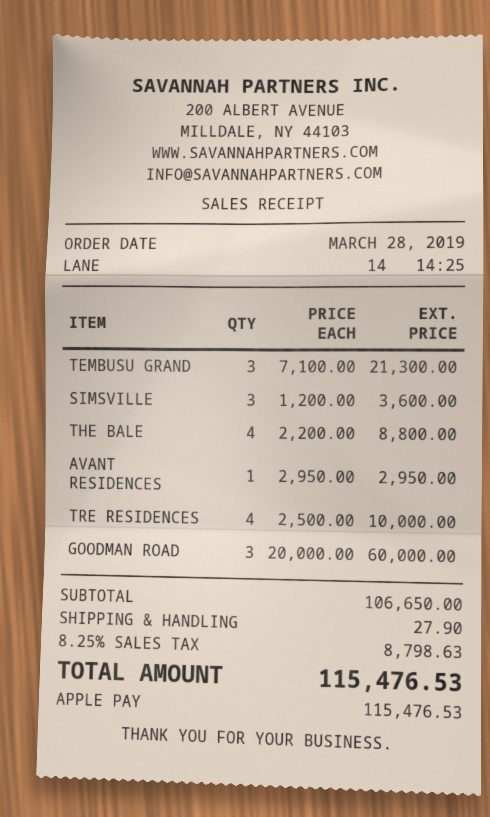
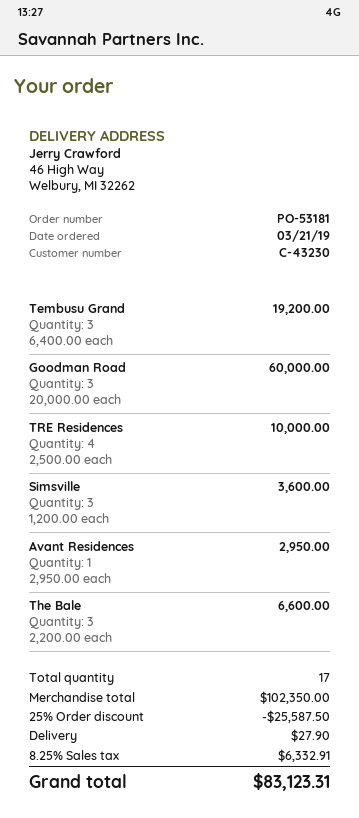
order date: 2019-03-28 -> 2019-03-21
TEMBUSU GRAND: 3 x 7100.00 = 21300.00 -> 3 x 6400.00 = 19200.00
THE BALE: 4 x 2200.00 = 8800.00 -> 3 x 2200.00 = 6600.00
subtotal: 106650.00 -> 102350.00
discount: none -> 25% = 25587.50
tax: 8.25% = 8798.63 -> 8.25% = 6332.91
total: 115476.53 -> 83123.31

